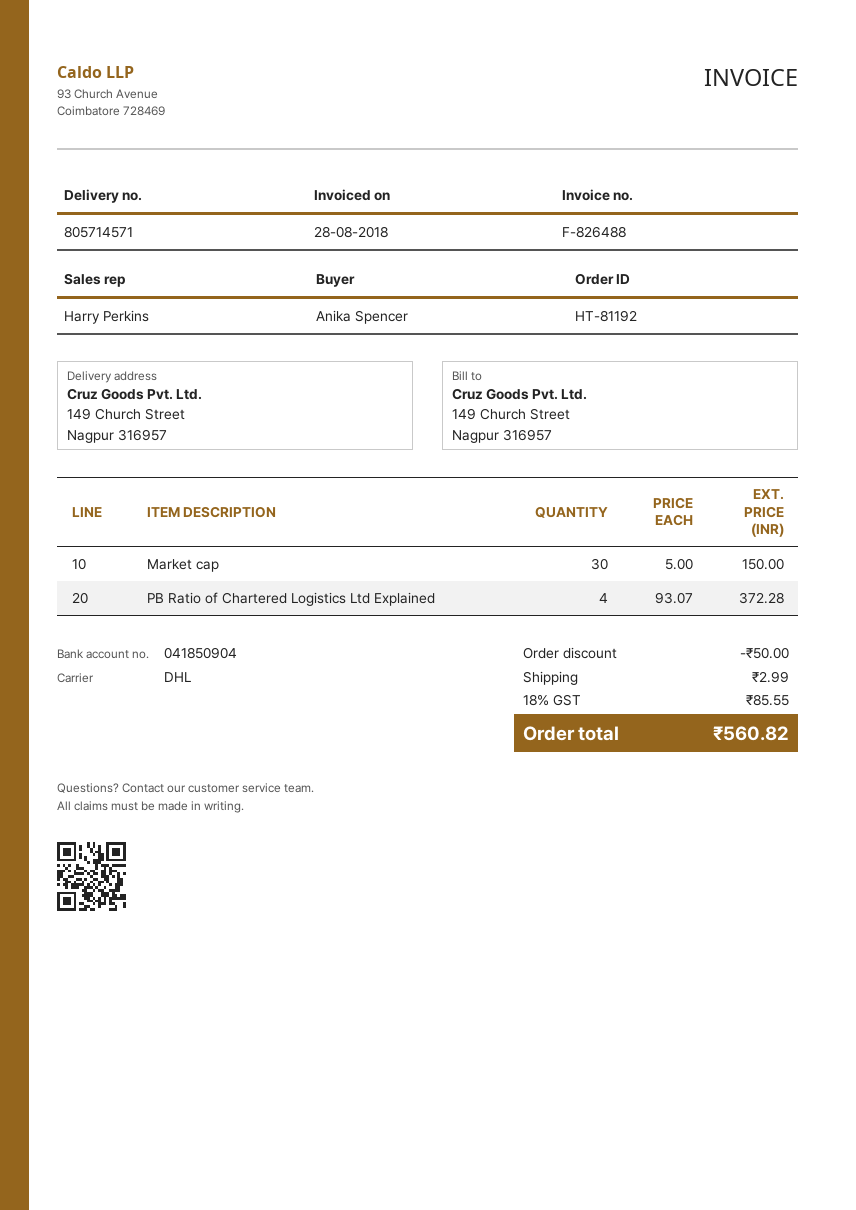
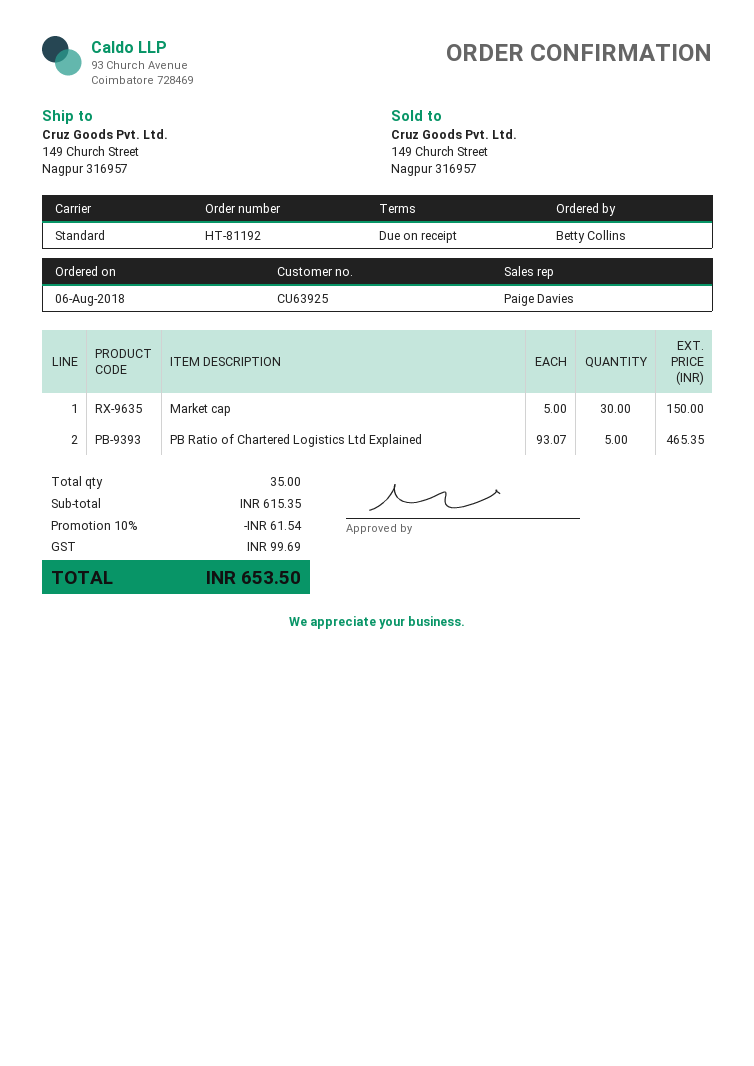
ordered by: Anika Spencer -> Betty Collins
sales rep: Harry Perkins -> Paige Davies
shipping method: DHL -> standard
PB Ratio of Chartered Logistics Ltd Explained: 4 x 93.07 = 372.28 -> 5 x 93.07 = 465.35
discount: 50.00 -> 61.54
shipping: 2.99 -> none
tax: 85.55 -> 99.69
total: 560.82 -> 653.50

